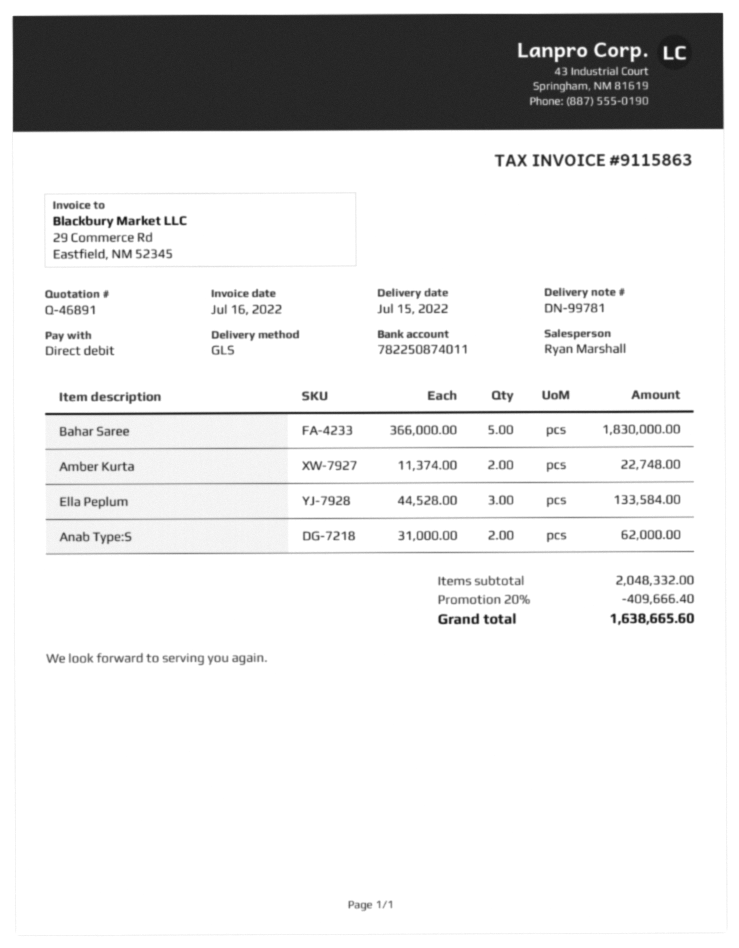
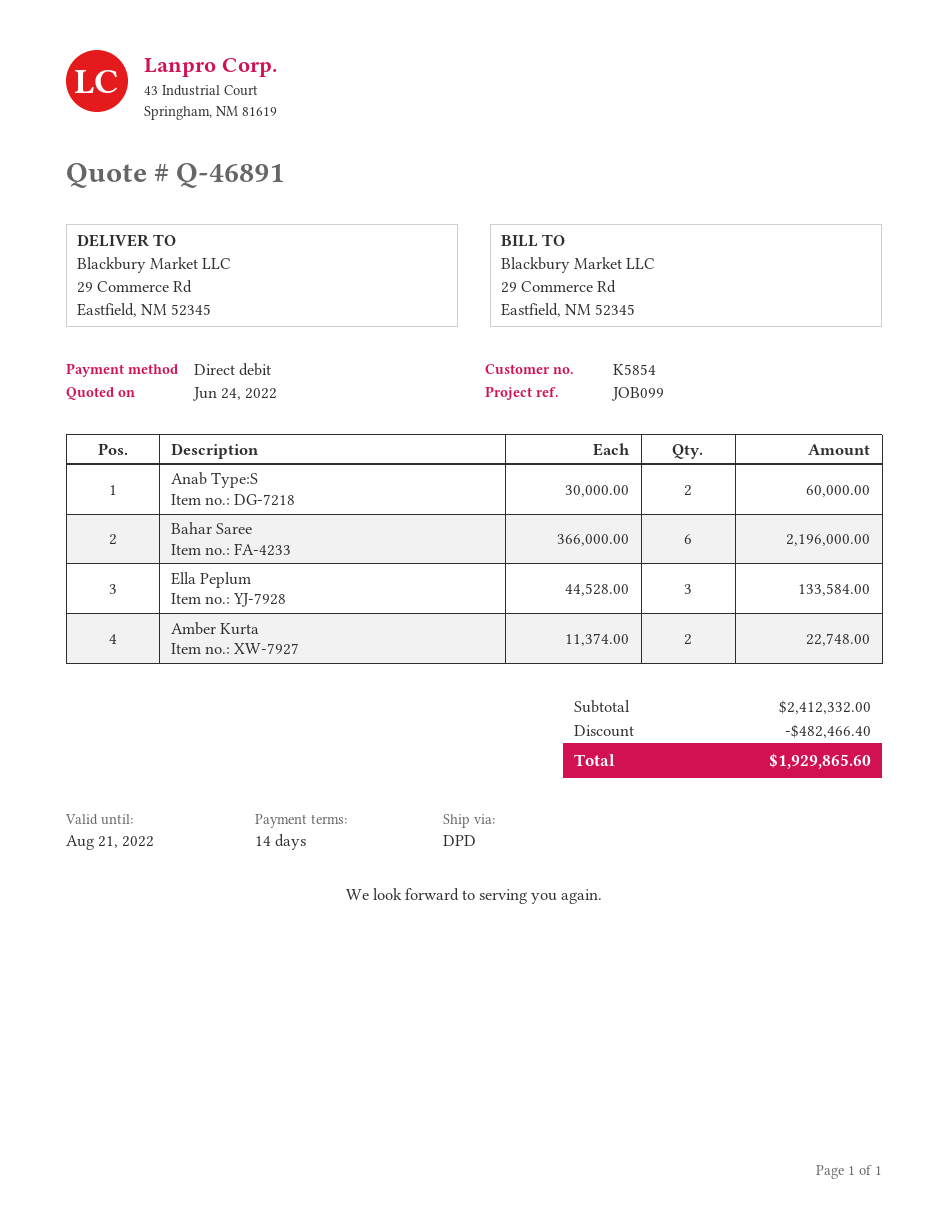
shipping method: GLS -> DPD
Bahar Saree: 5 x 366000.00 = 1830000.00 -> 6 x 366000.00 = 2196000.00
Anab Type:S: 2 x 31000.00 = 62000.00 -> 2 x 30000.00 = 60000.00
subtotal: 2048332.00 -> 2412332.00
discount: 409666.40 -> 482466.40
total: 1638665.60 -> 1929865.60

